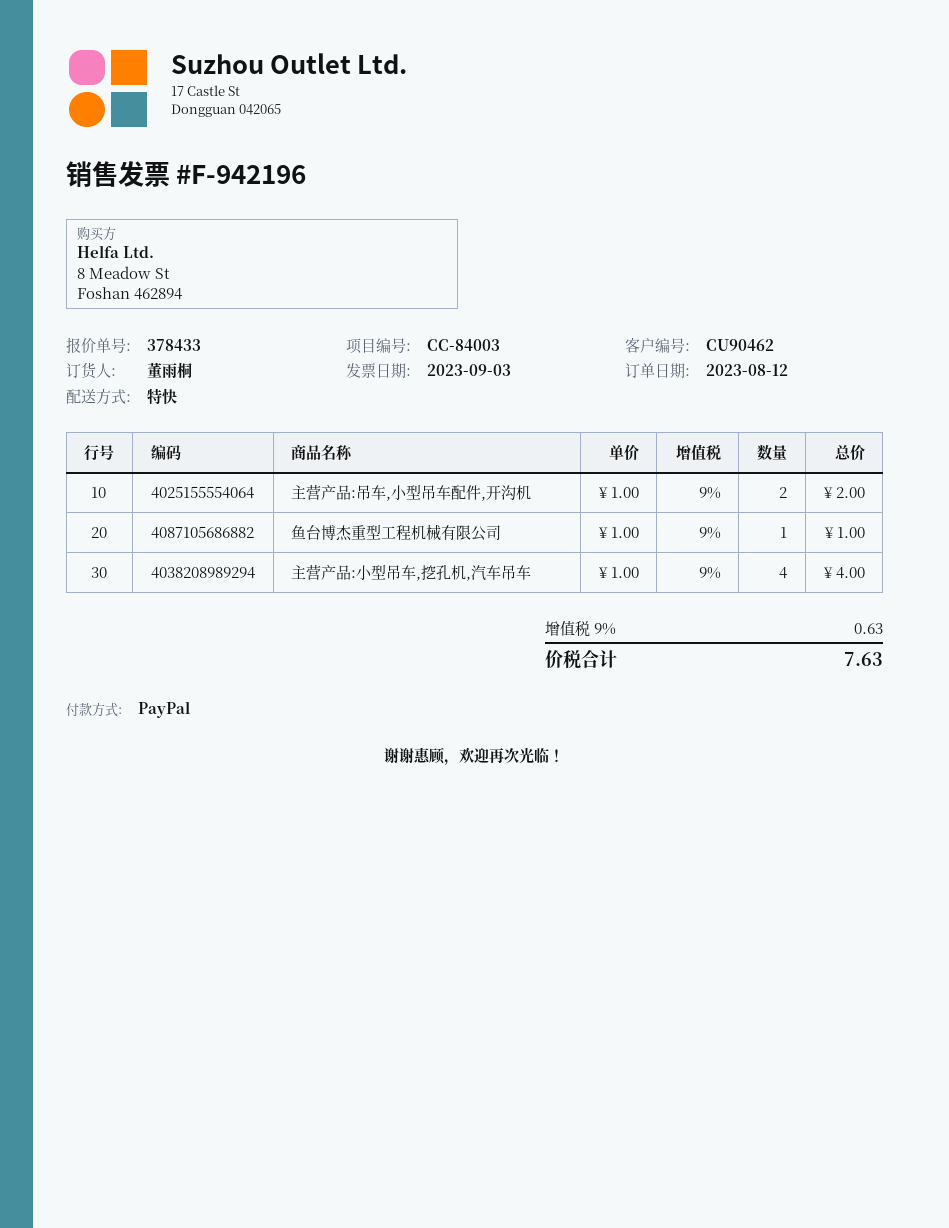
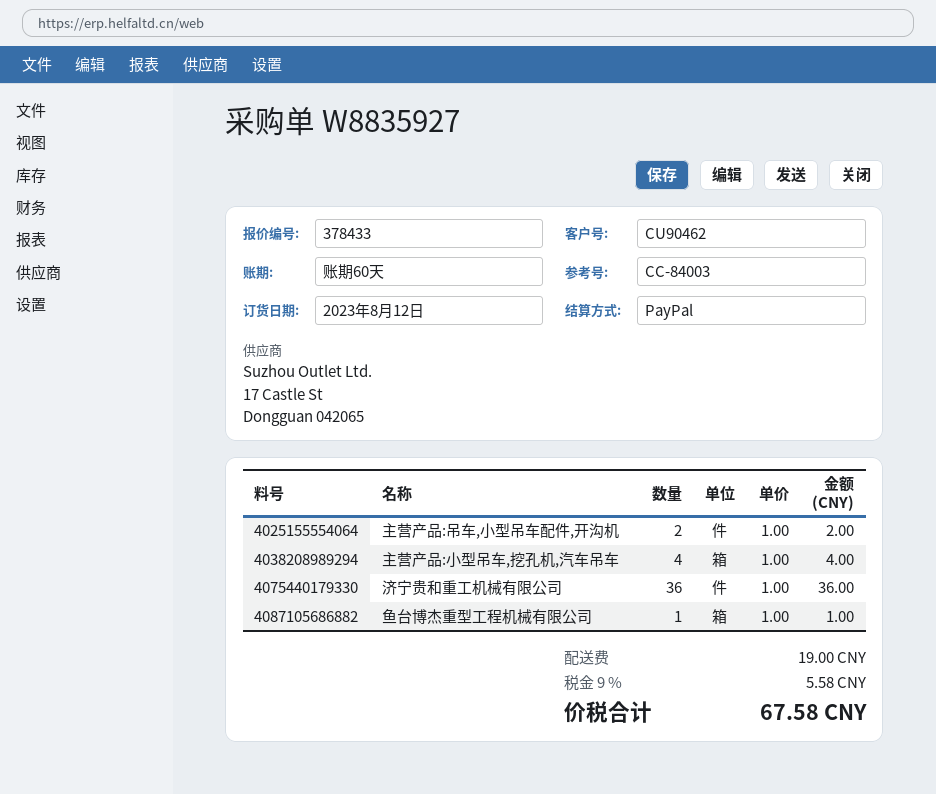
济宁贵和重工机械有限公司: none -> 36 x 1.00 = 36.00
shipping: none -> 19.00
tax: 9% = 0.63 -> 9% = 5.58
total: 7.63 -> 67.58

